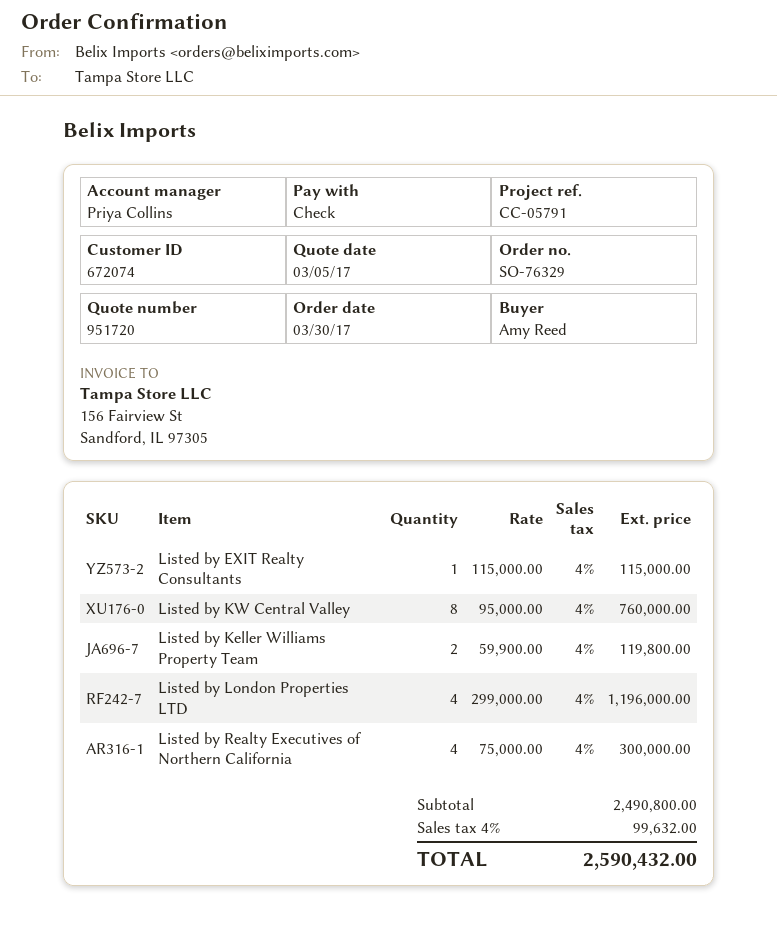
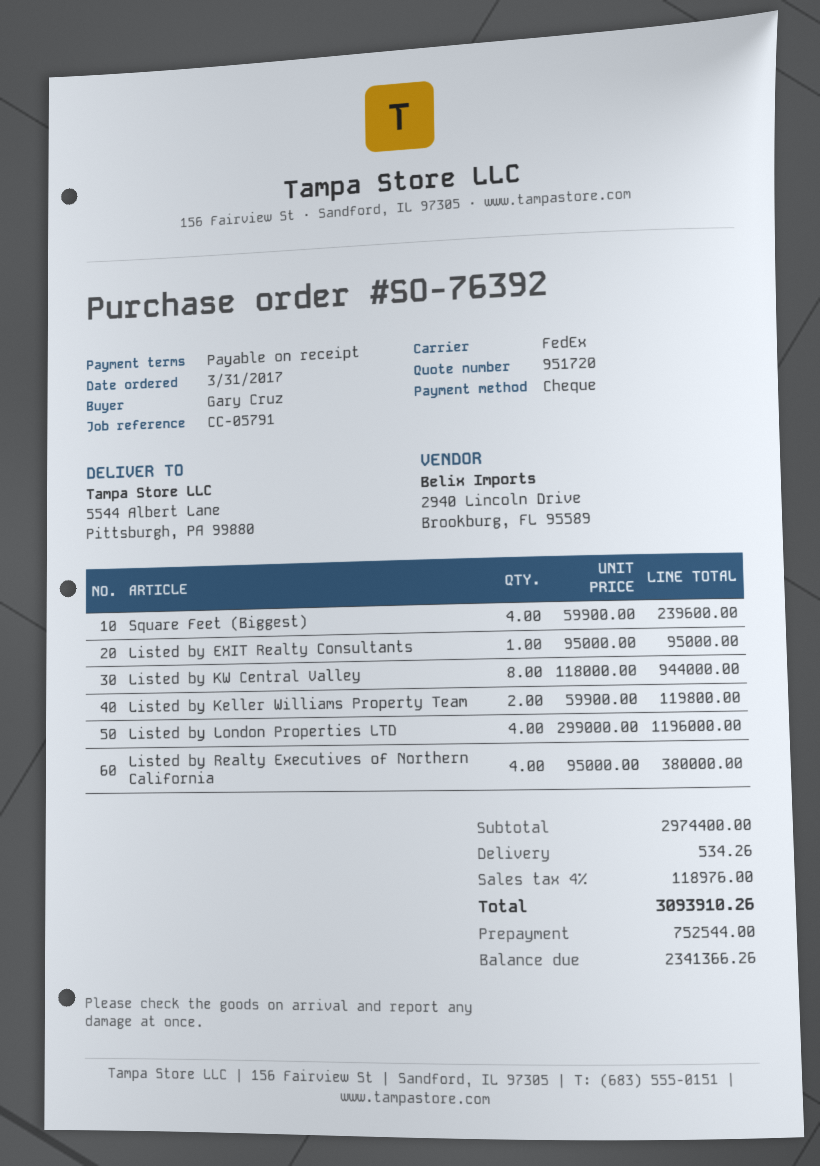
order number: SO-76329 -> SO-76392
order date: 2017-03-30 -> 2017-03-31
ordered by: Amy Reed -> Gary Cruz
Listed by EXIT Realty Consultants: 1 x 115000.00 = 115000.00 -> 1 x 95000.00 = 95000.00
Listed by KW Central Valley: 8 x 95000.00 = 760000.00 -> 8 x 118000.00 = 944000.00
Listed by Realty Executives of Northern California: 4 x 75000.00 = 300000.00 -> 4 x 95000.00 = 380000.00
Square Feet (Biggest): none -> 4 x 59900.00 = 239600.00
subtotal: 2490800.00 -> 2974400.00
shipping: none -> 534.26
tax: 4% = 99632.00 -> 4% = 118976.00
total: 2590432.00 -> 3093910.26

